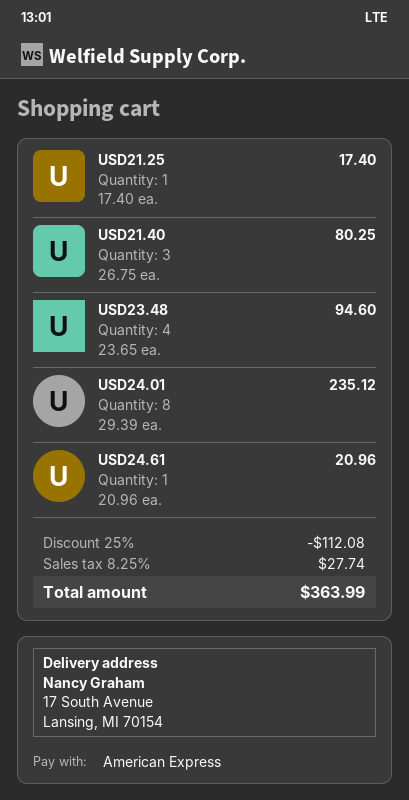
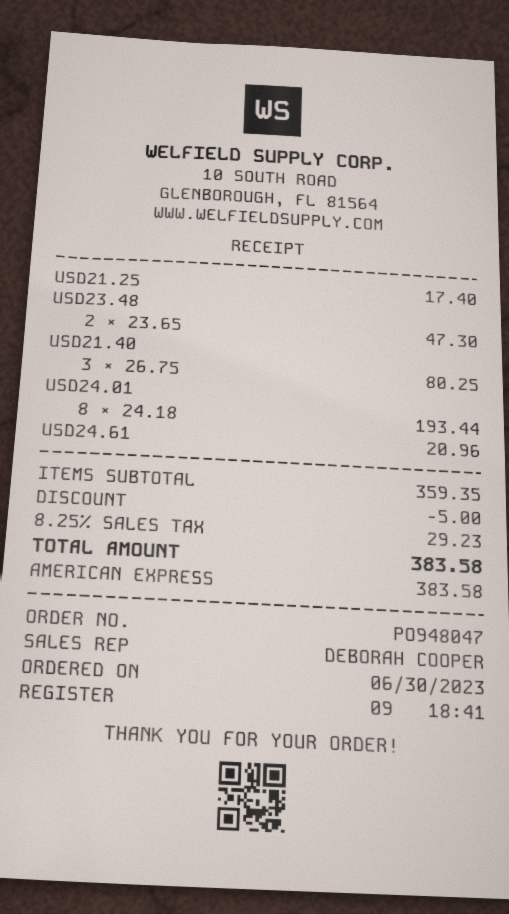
USD23.48: 4 x 23.65 = 94.60 -> 2 x 23.65 = 47.30
USD24.01: 8 x 29.39 = 235.12 -> 8 x 24.18 = 193.44
discount: 112.08 -> 5.00
tax: 8.25% = 27.74 -> 8.25% = 29.23
total: 363.99 -> 383.58

